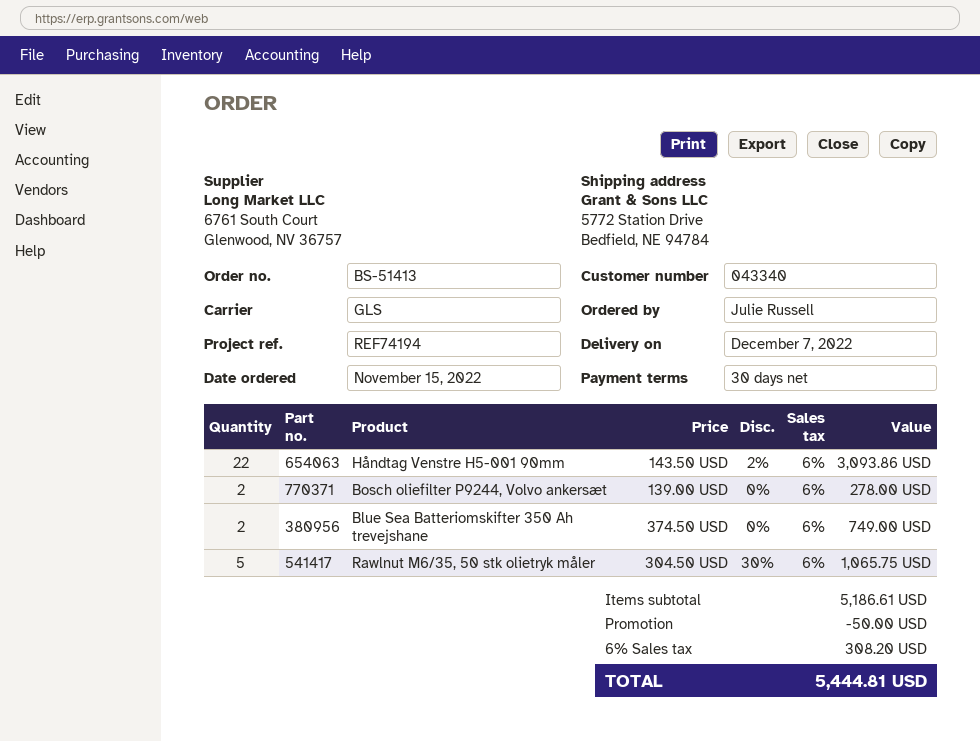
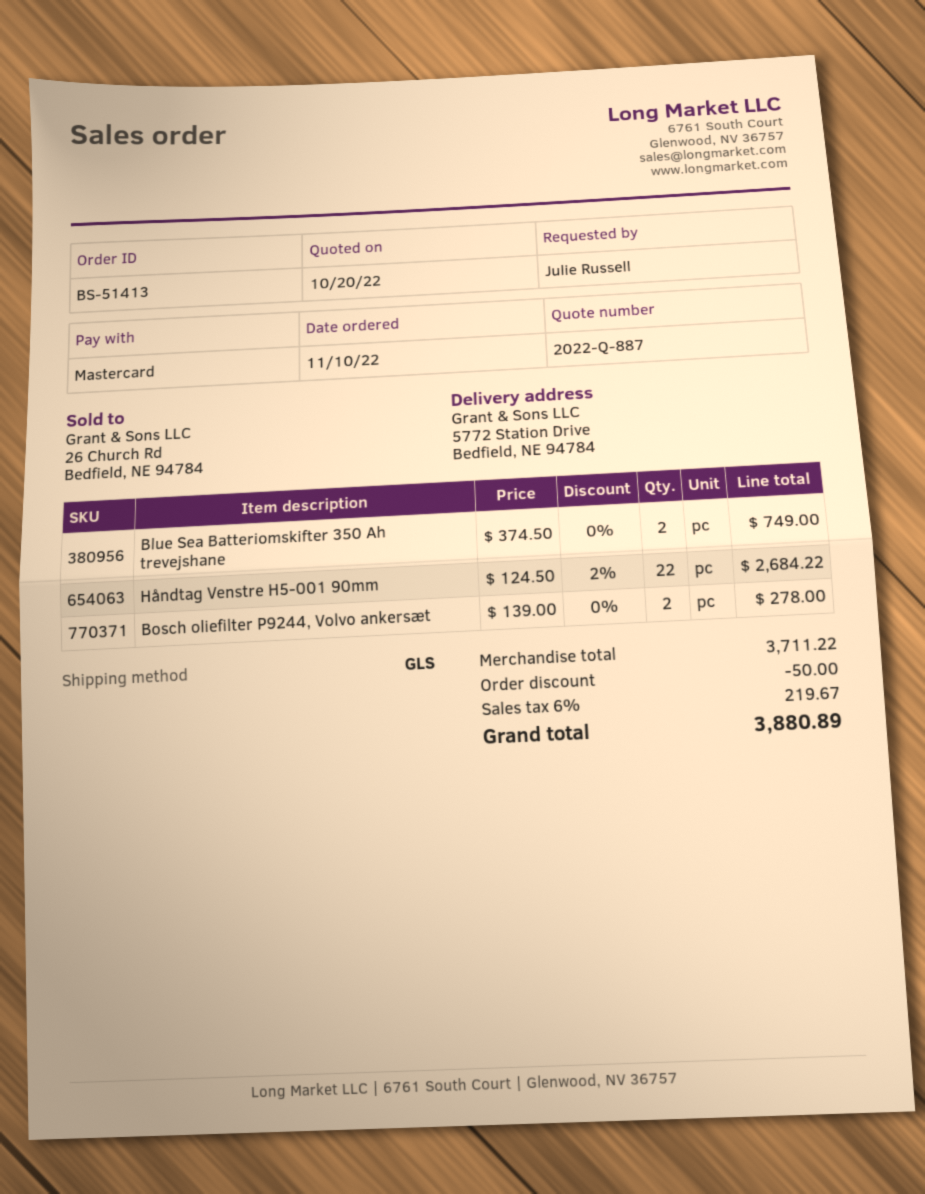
order date: 2022-11-15 -> 2022-11-10
Håndtag Venstre H5-001 90mm: 22 x 143.50 - 2% = 3093.86 -> 22 x 124.50 - 2% = 2684.22
Rawlnut M6/35, 50 stk olietryk måler: 5 x 304.50 - 30% = 1065.75 -> none
subtotal: 5186.61 -> 3711.22
tax: 6% = 308.20 -> 6% = 219.67
total: 5444.81 -> 3880.89

